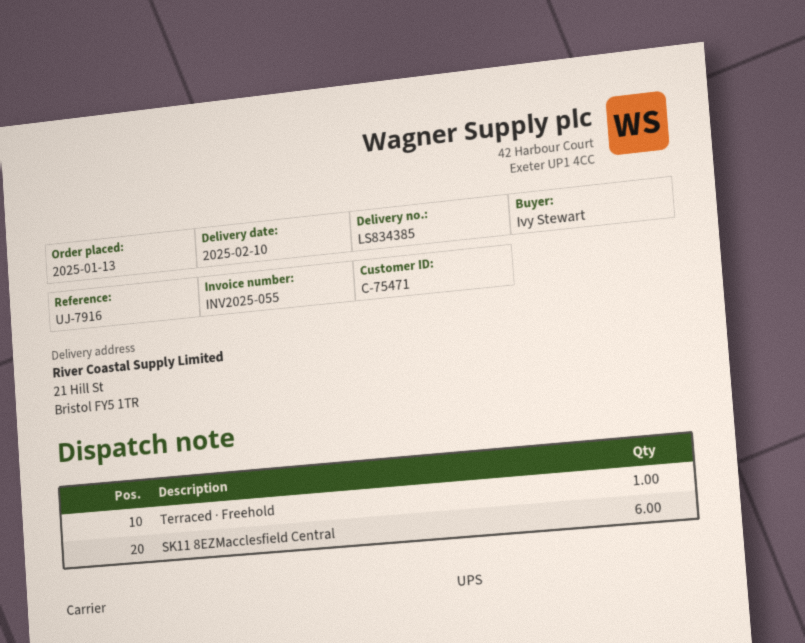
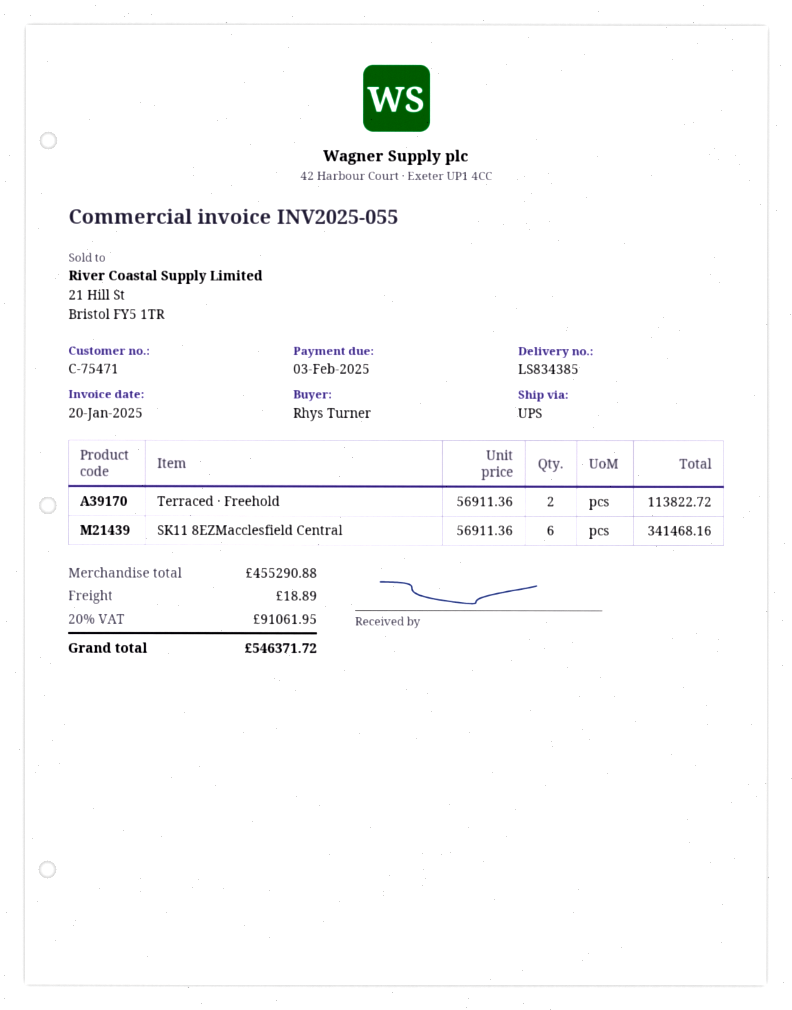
ordered by: Ivy Stewart -> Rhys Turner
Terraced · Freehold: 1 -> 2

